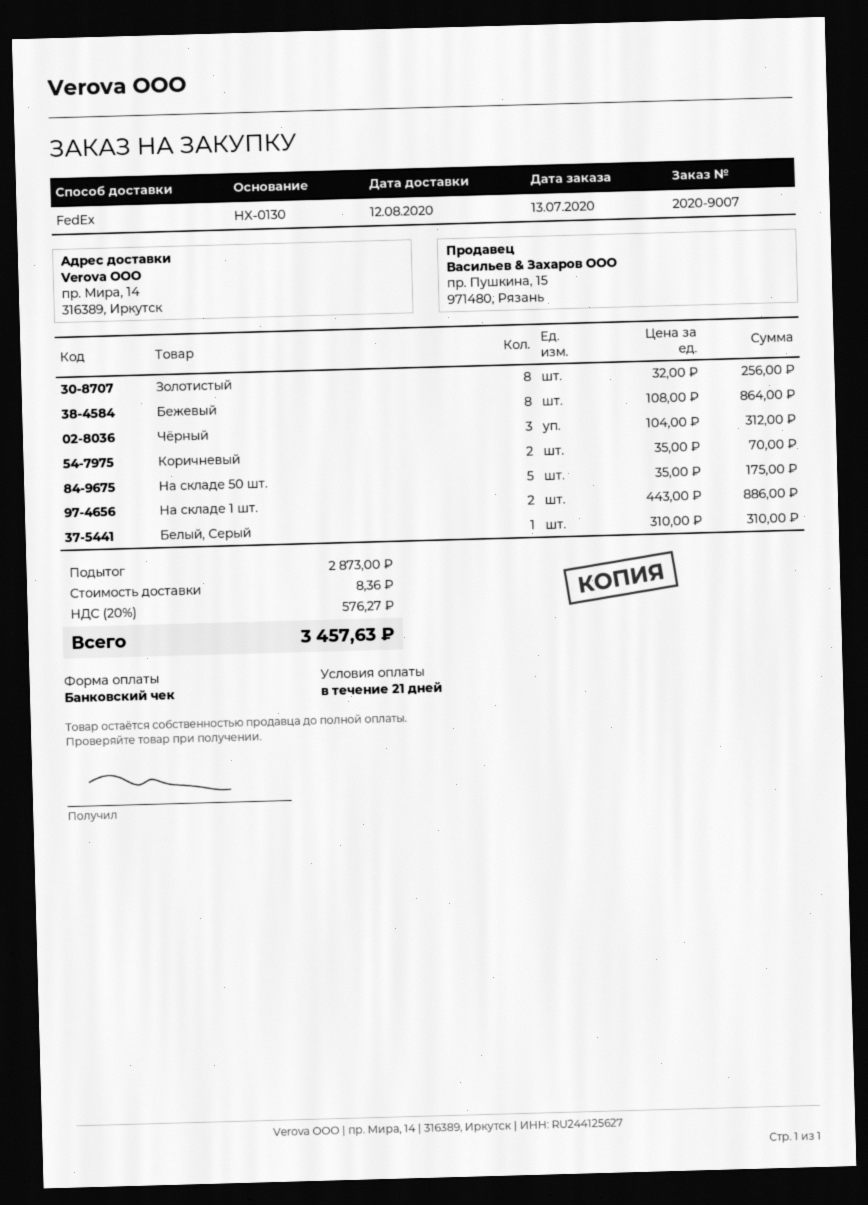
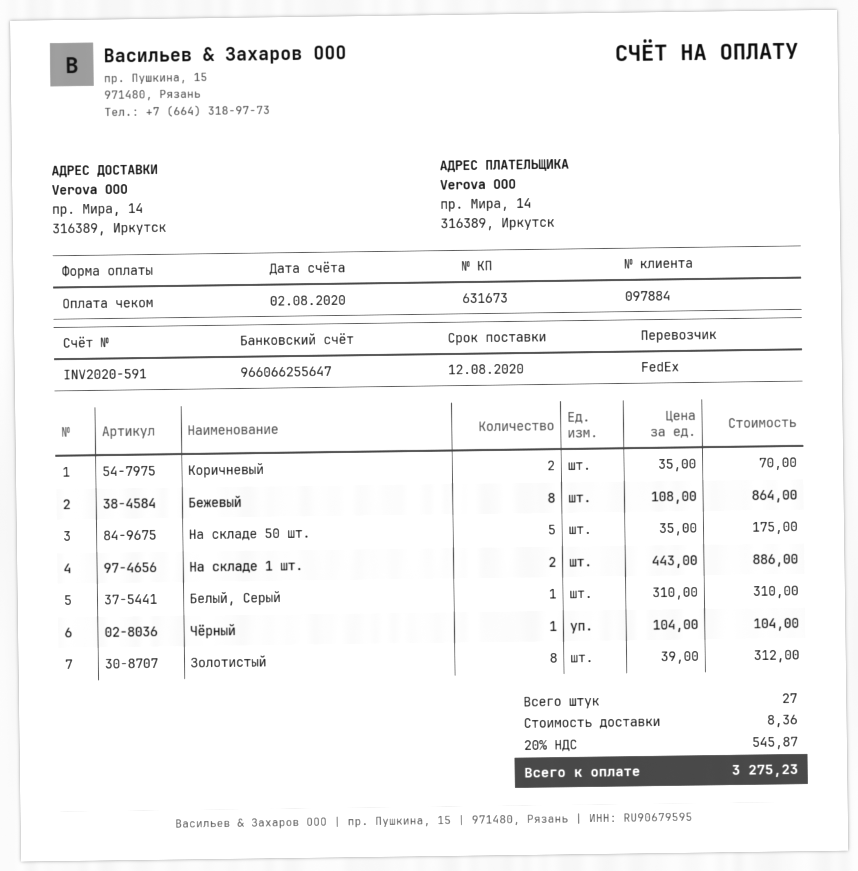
Золотистый: 8 x 32.00 = 256.00 -> 8 x 39.00 = 312.00
Чёрный: 3 x 104.00 = 312.00 -> 1 x 104.00 = 104.00
tax: 20% = 576.27 -> 20% = 545.87
total: 3457.63 -> 3275.23

